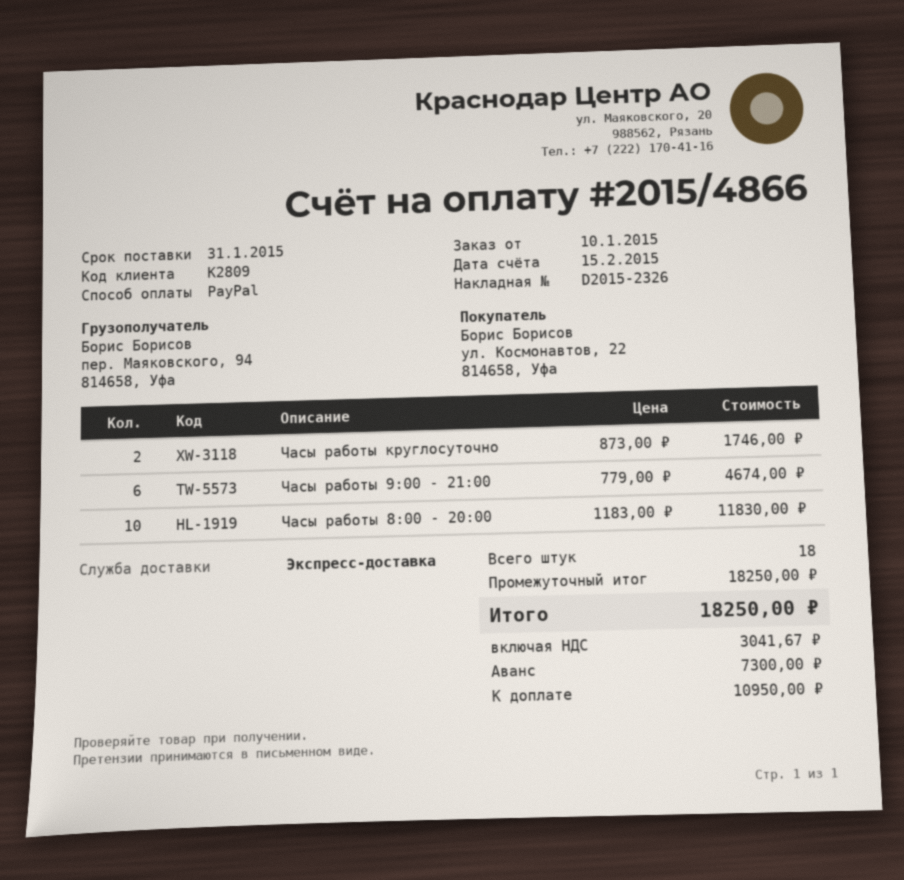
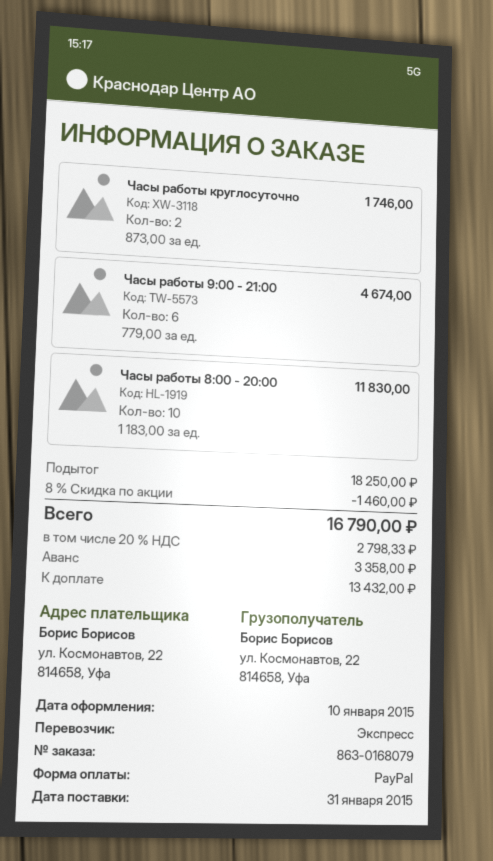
ship to: пер. Маяковского, 94, 814658, Уфа -> ул. Космонавтов, 22, 814658, Уфа
discount: none -> 8% = 1460.00
tax: 3041.67 -> 2798.33
total: 18250.00 -> 16790.00
deposit: 7300.00 -> 3358.00
balance: 10950.00 -> 13432.00

